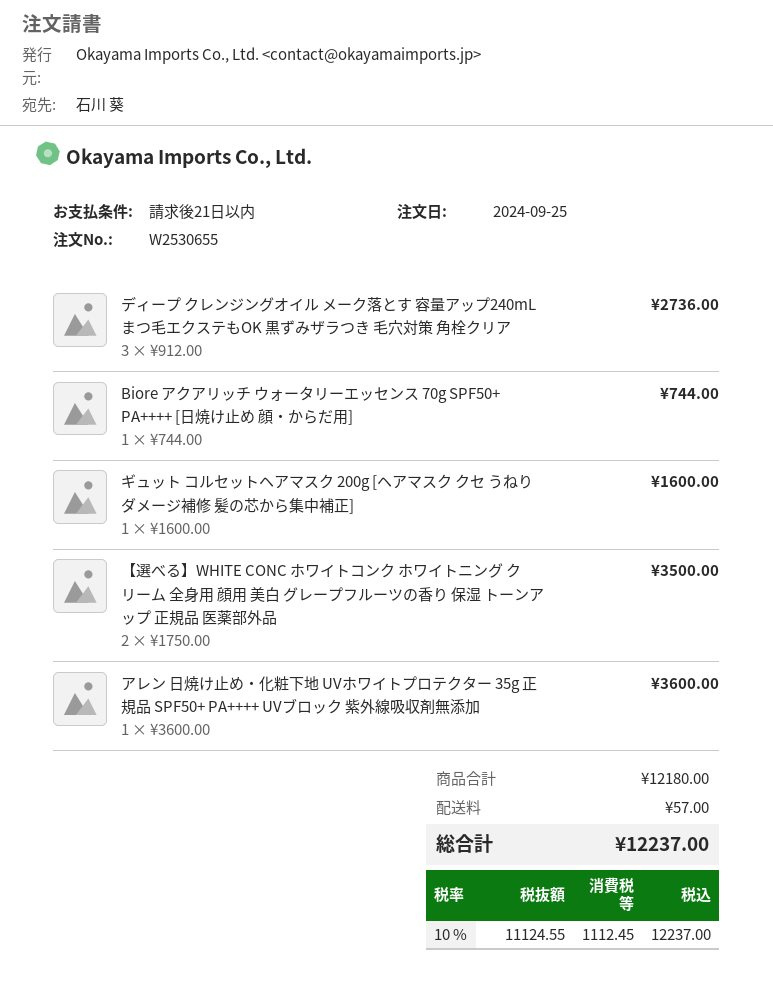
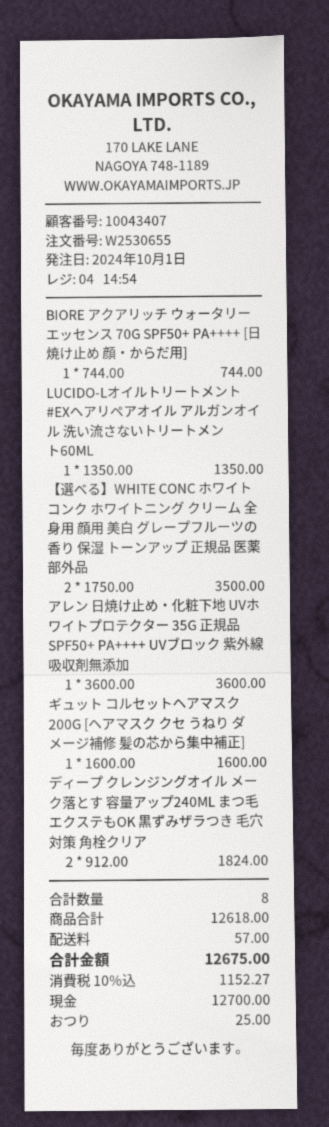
order date: 2024-09-25 -> 2024-10-01
ディープ クレンジングオイル メーク落とす 容量アップ240mL まつ毛エクステもOK 黒ずみザラつき 毛穴対策 角栓クリア: 3 x 912.00 = 2736.00 -> 2 x 912.00 = 1824.00
LUCIDO-Lオイルトリートメント #EXヘアリペアオイル アルガンオイル 洗い流さないトリートメント60ML: none -> 1 x 1350.00 = 1350.00
subtotal: 12180.00 -> 12618.00
tax: 10% = 1112.45 -> 10% = 1152.27
total: 12237.00 -> 12675.00

